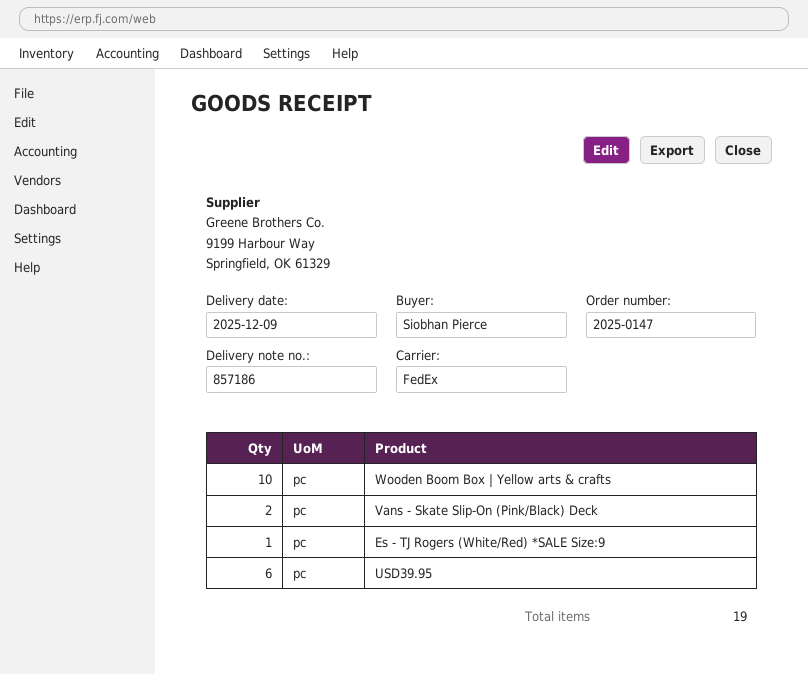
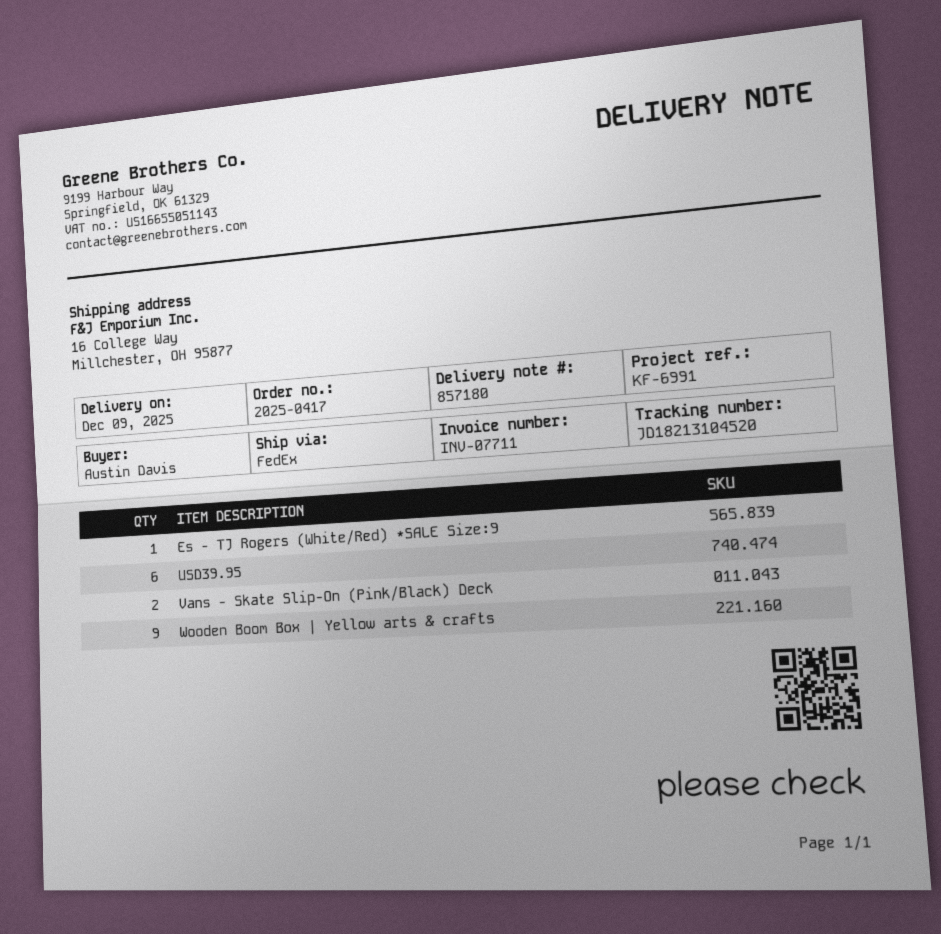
order number: 2025-0147 -> 2025-0417
delivery note number: 857186 -> 857180
ordered by: Siobhan Pierce -> Austin Davis
Wooden Boom Box | Yellow arts & crafts: 10 -> 9

